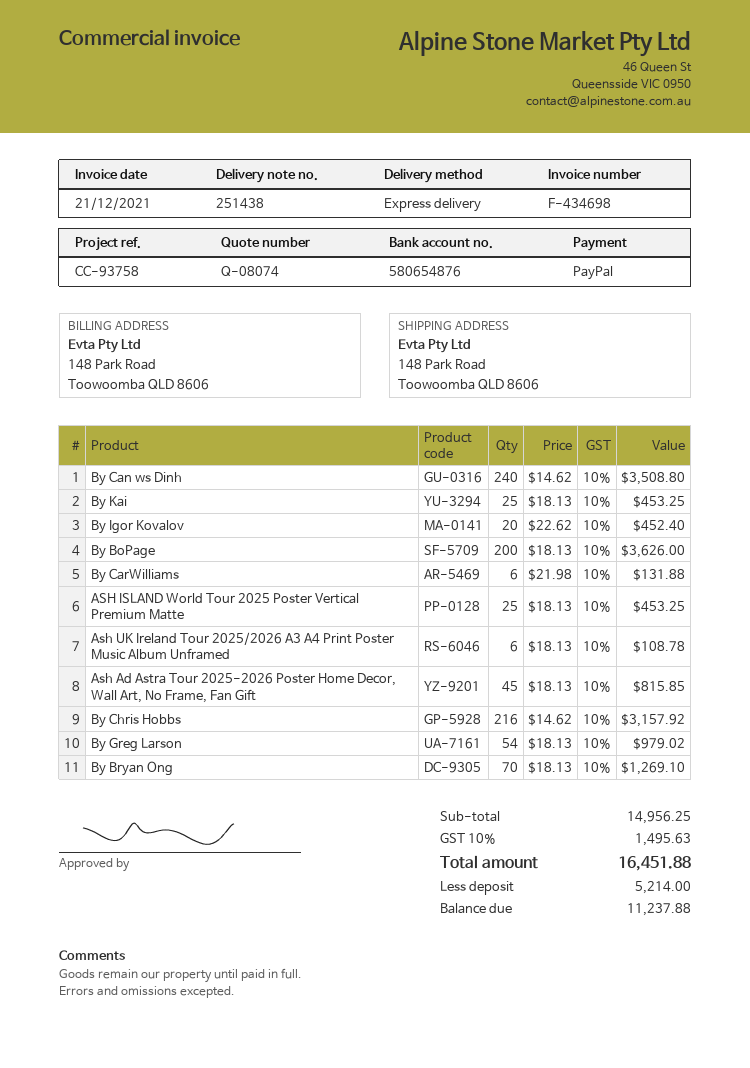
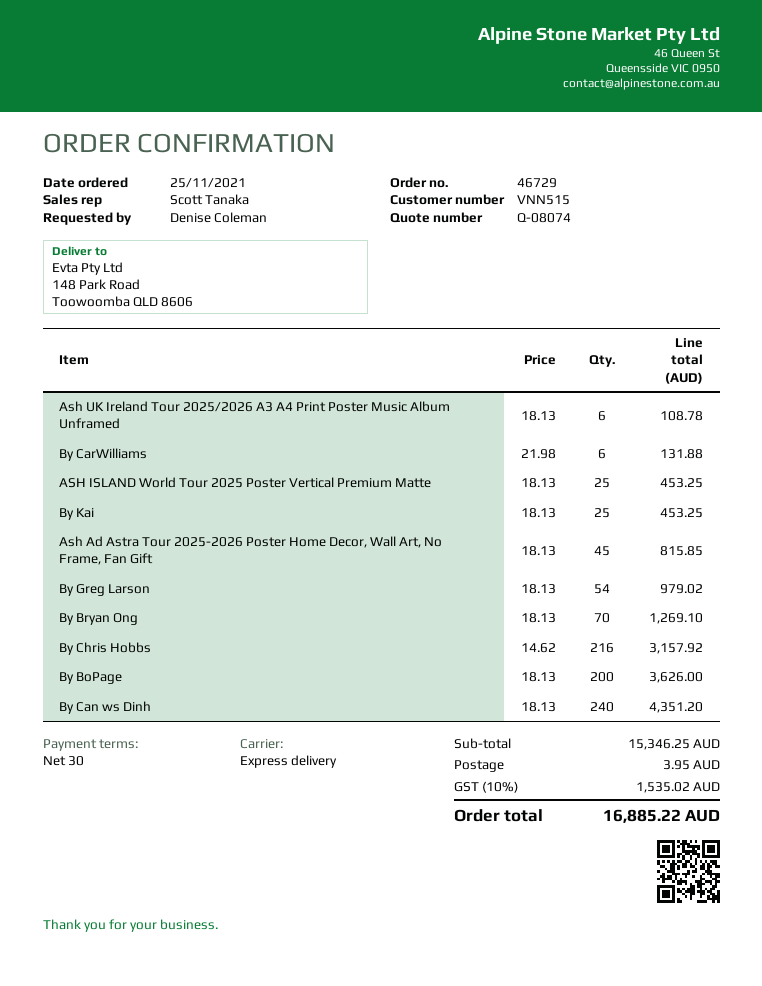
By Can ws Dinh: 240 x 14.62 = 3508.80 -> 240 x 18.13 = 4351.20
By Igor Kovalov: 20 x 22.62 = 452.40 -> none
subtotal: 14956.25 -> 15346.25
shipping: none -> 3.95
tax: 10% = 1495.63 -> 10% = 1535.02
total: 16451.88 -> 16885.22

